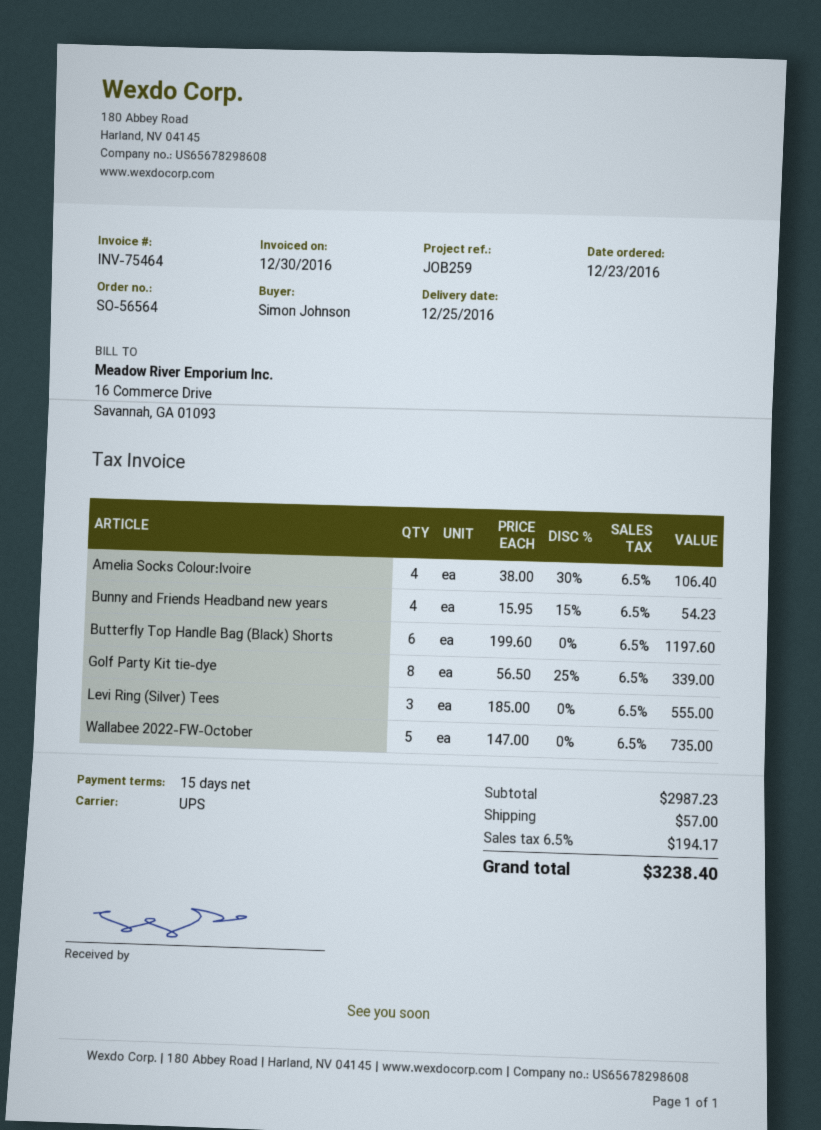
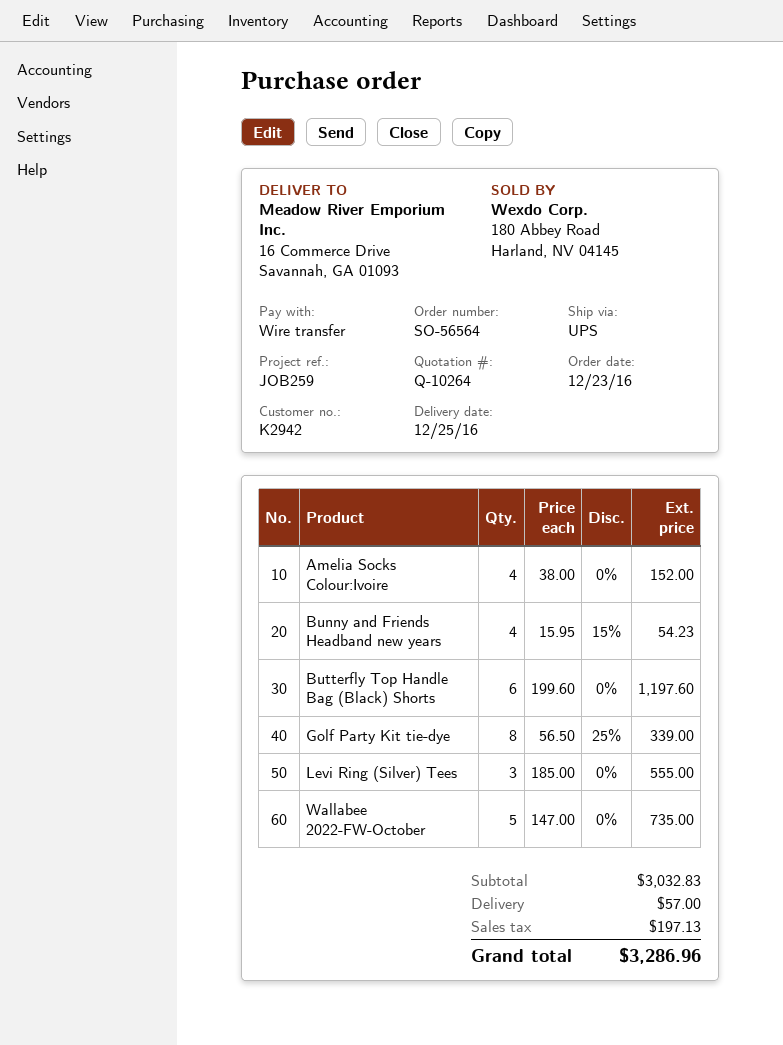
Amelia Socks Colour:Ivoire: 4 x 38.00 - 30% = 106.40 -> 4 x 38.00 = 152.00
subtotal: 2987.23 -> 3032.83
tax: 194.17 -> 197.13
total: 3238.40 -> 3286.96

